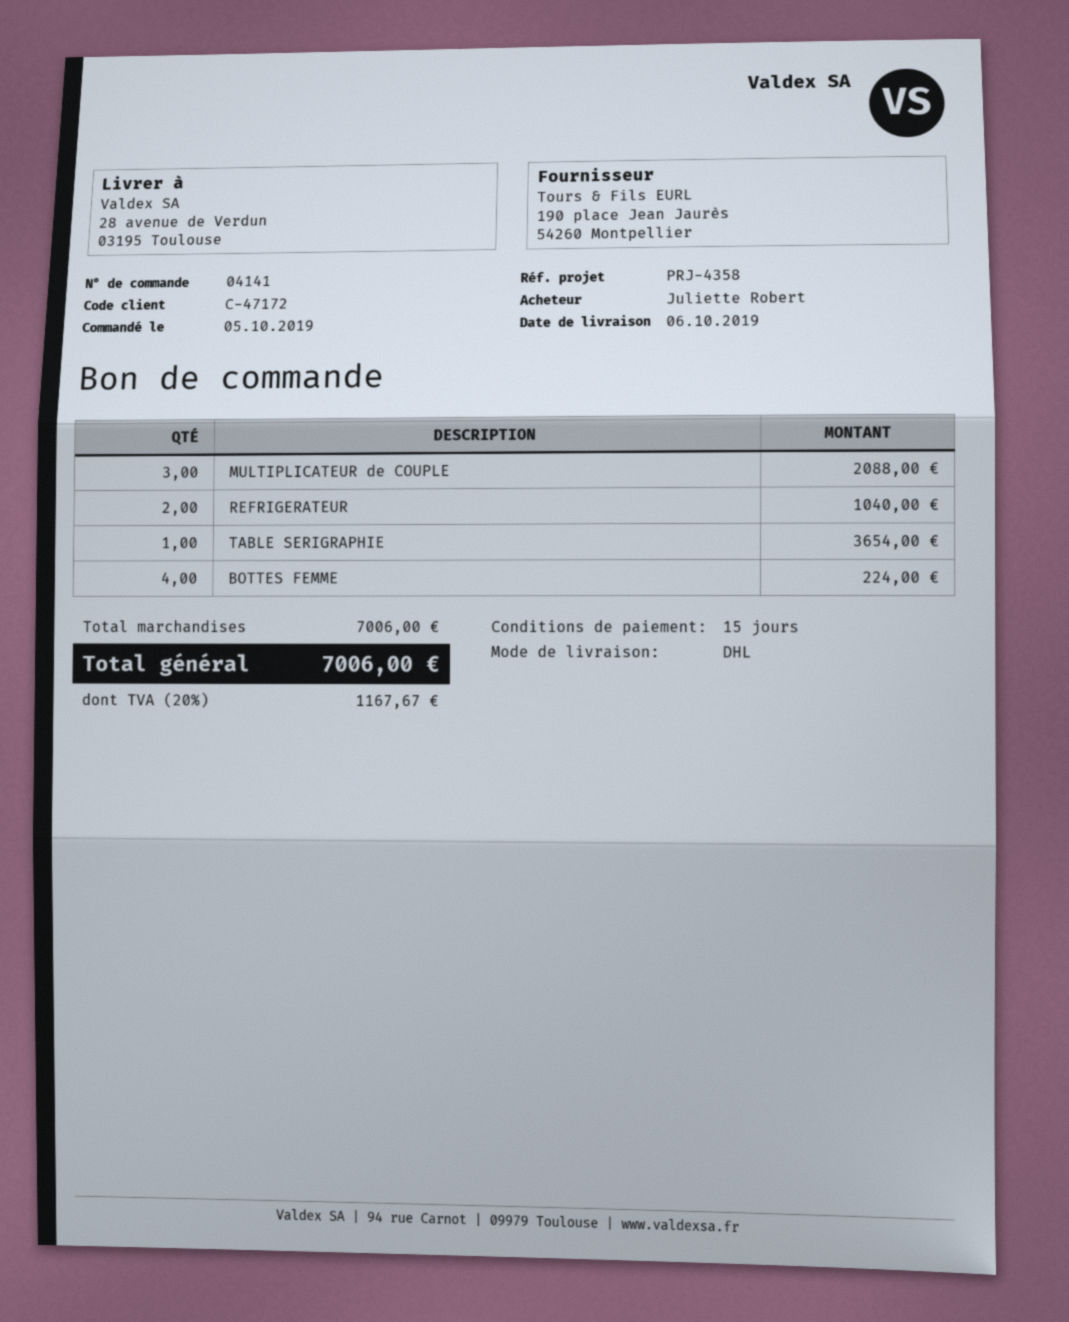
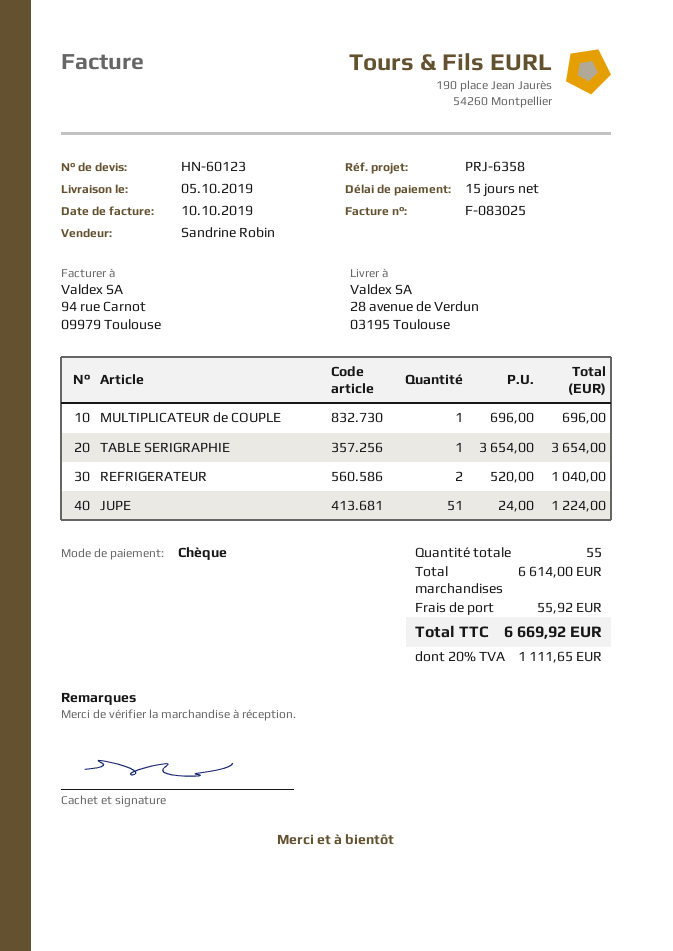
delivery date: 2019-10-06 -> 2019-10-05
reference: PRJ-4358 -> PRJ-6358
MULTIPLICATEUR de COUPLE: 3 for 2088.00 -> 1 for 696.00
BOTTES FEMME: 4 for 224.00 -> none
JUPE: none -> 51 for 1224.00
subtotal: 7006.00 -> 6614.00
shipping: none -> 55.92
tax: 20% = 1167.67 -> 20% = 1111.65
total: 7006.00 -> 6669.92

